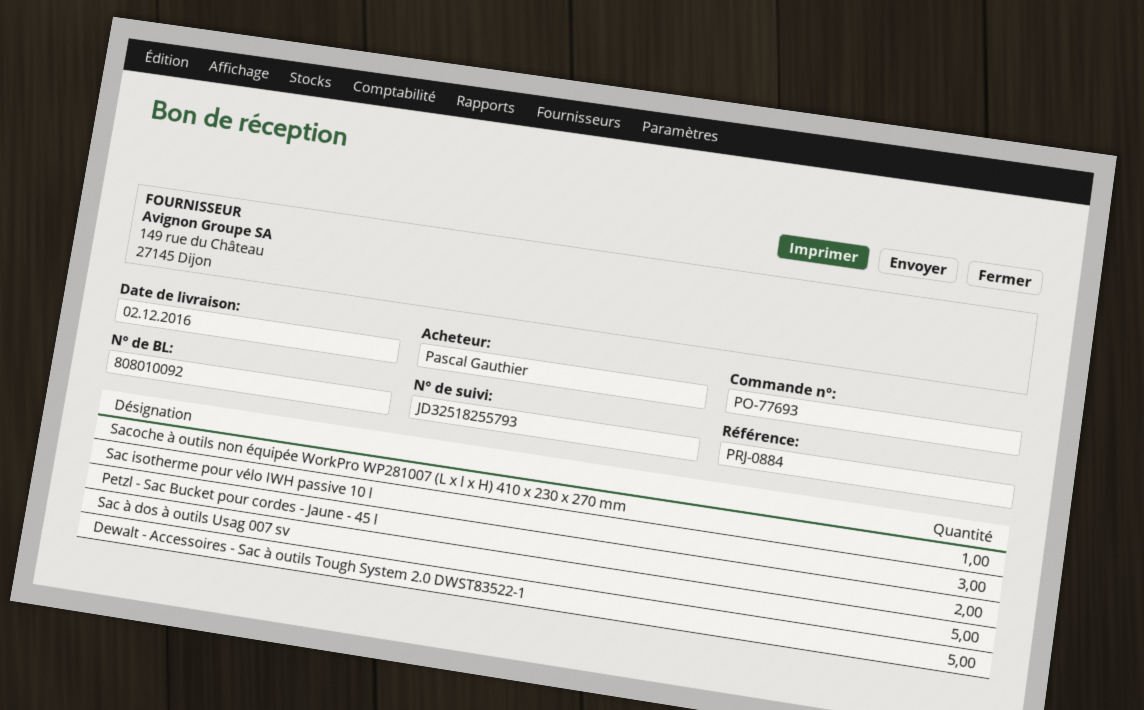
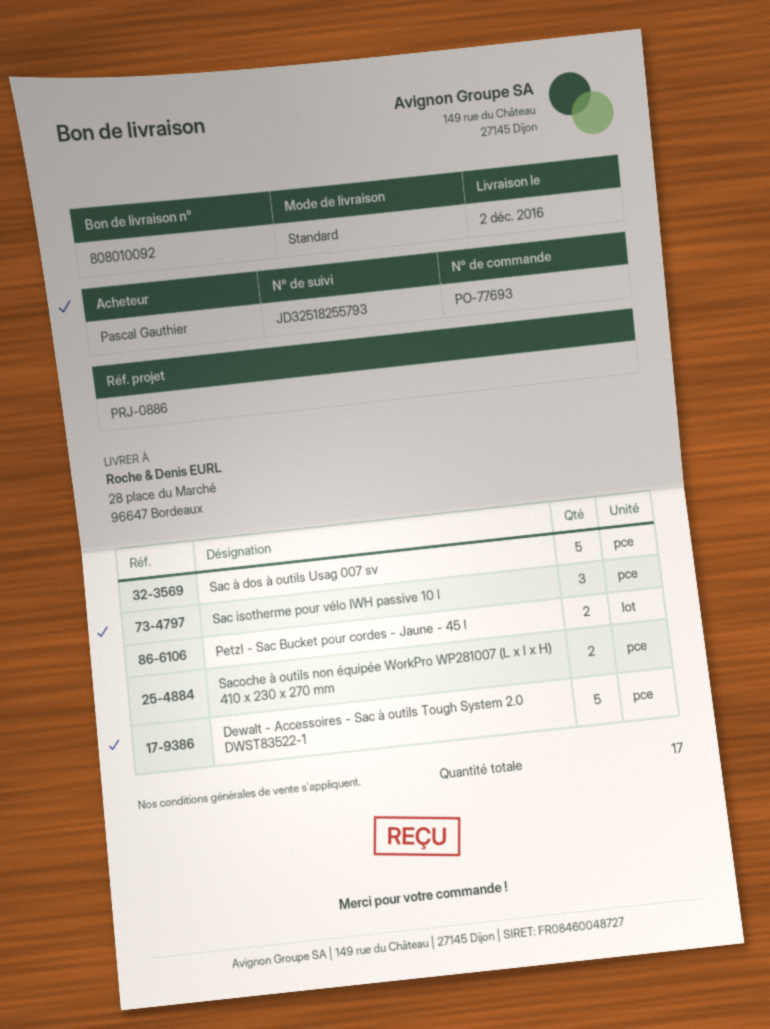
reference: PRJ-0884 -> PRJ-0886
Sacoche à outils non équipée WorkPro WP281007 (L x l x H) 410 x 230 x 270 mm: 1 -> 2

